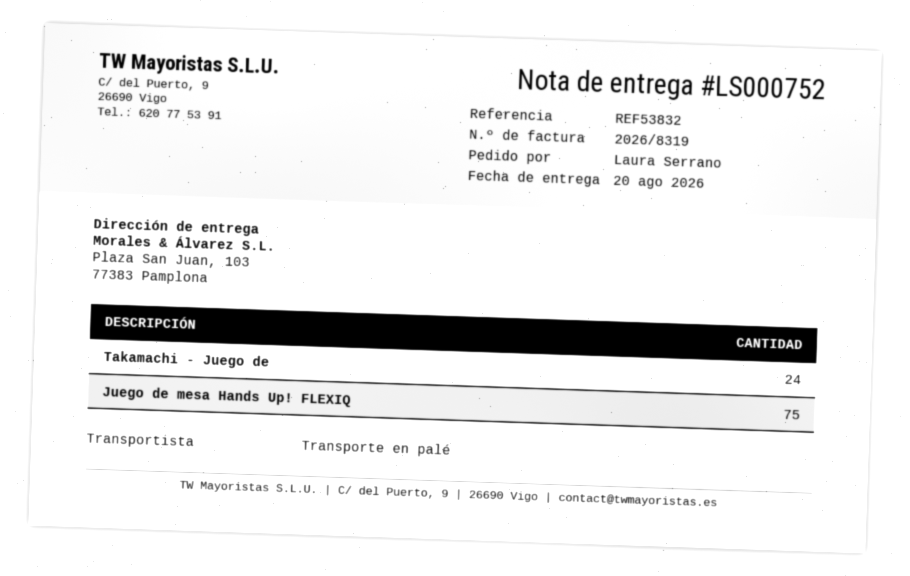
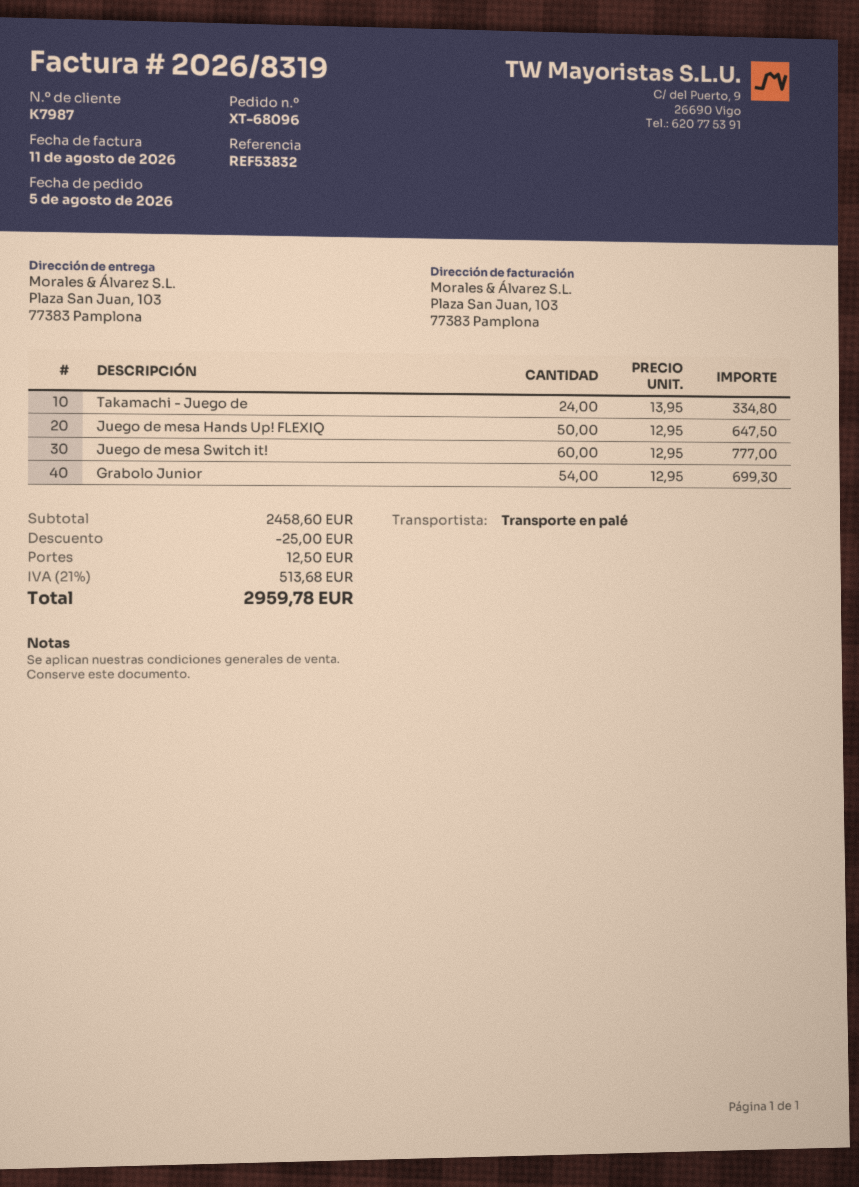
Juego de mesa Hands Up! FLEXIQ: 75 -> 50
Juego de mesa Switch it!: none -> 60
Grabolo Junior: none -> 54

